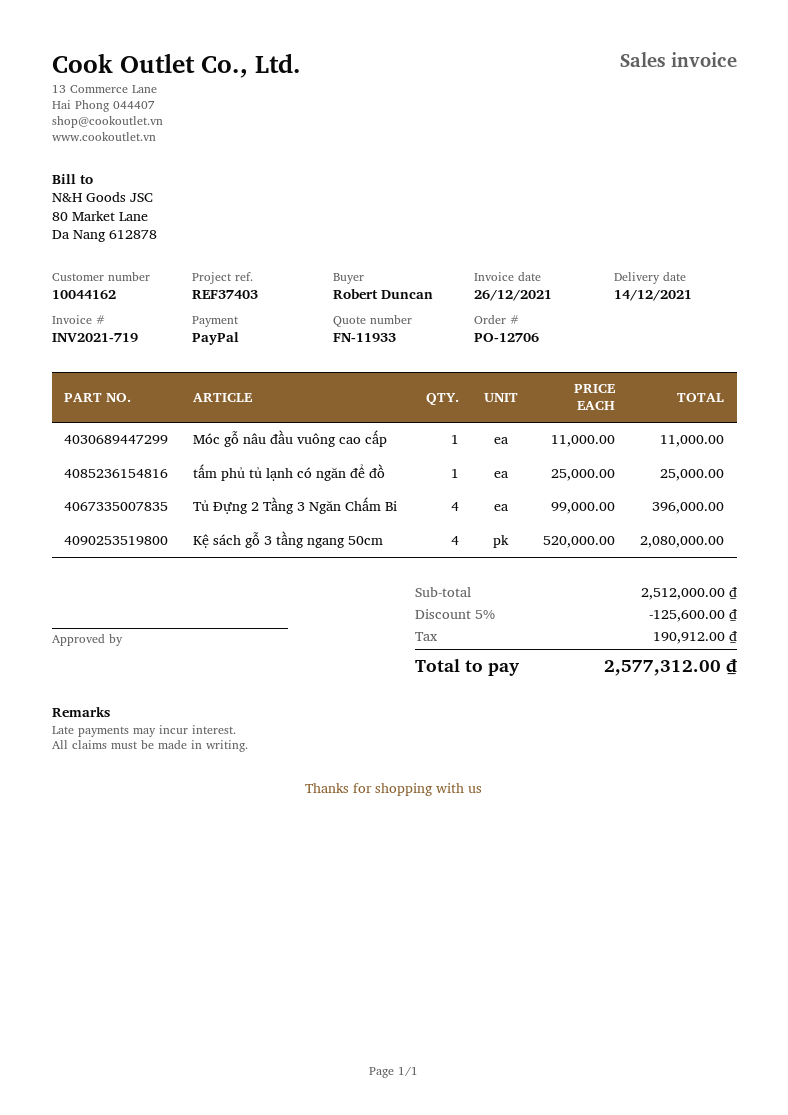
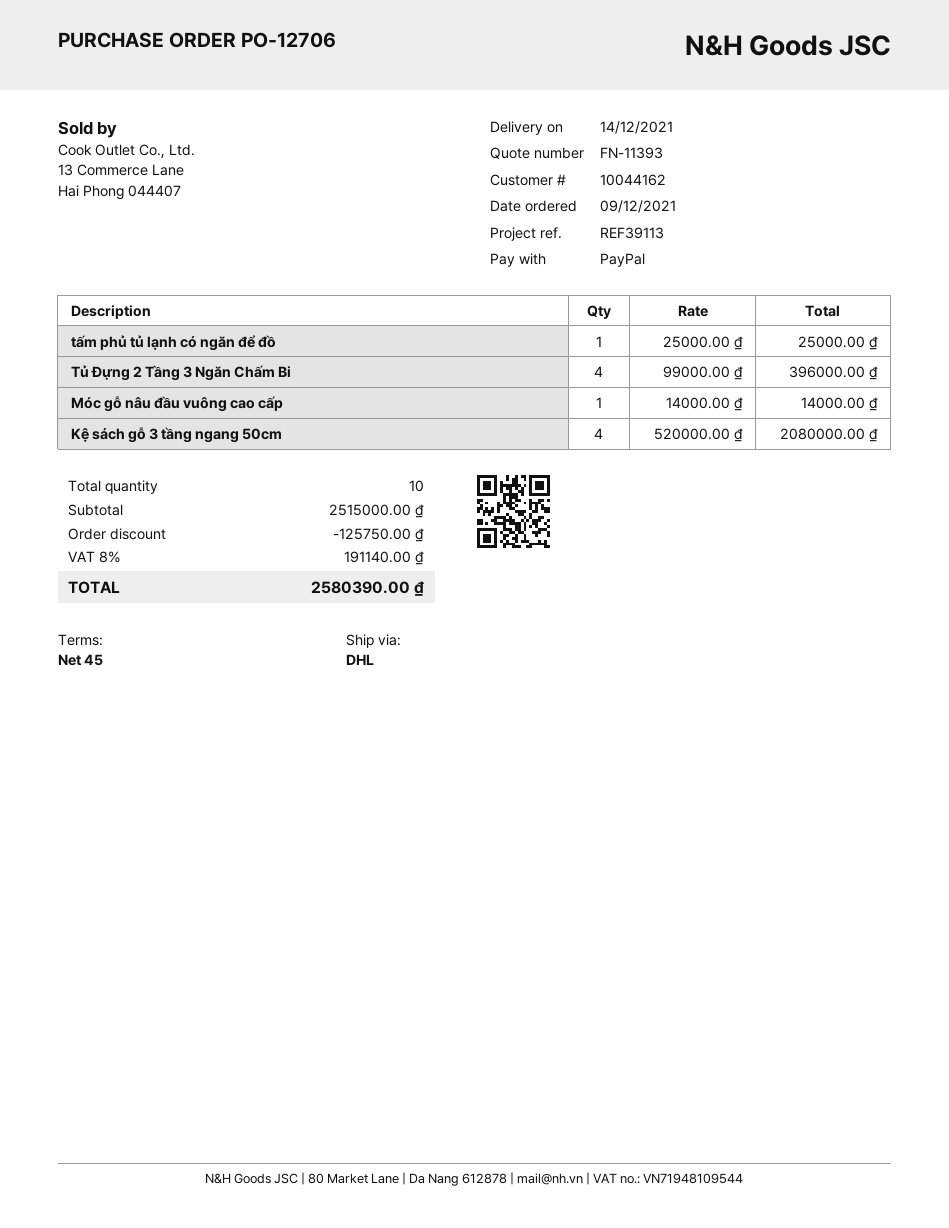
quote number: FN-11933 -> FN-11393
reference: REF37403 -> REF39113
Móc gỗ nâu đầu vuông cao cấp: 1 x 11000.00 = 11000.00 -> 1 x 14000.00 = 14000.00
subtotal: 2512000.00 -> 2515000.00
discount: 125600.00 -> 125750.00
tax: 190912.00 -> 191140.00
total: 2577312.00 -> 2580390.00

